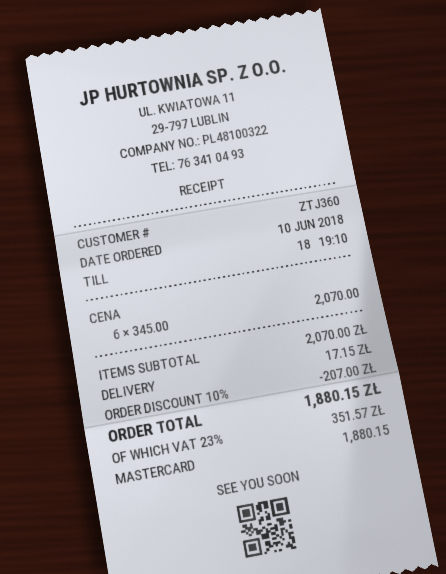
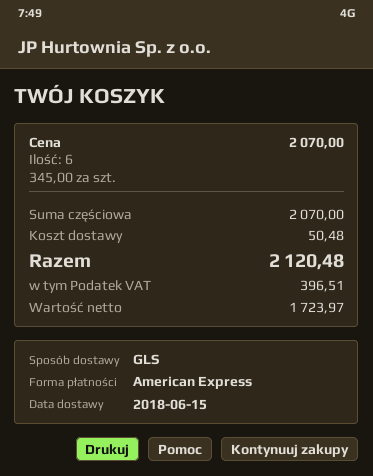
payment method: Mastercard -> American Express
discount: 10% = 207.00 -> none
shipping: 17.15 -> 50.48
tax: 351.57 -> 396.51
total: 1880.15 -> 2120.48

